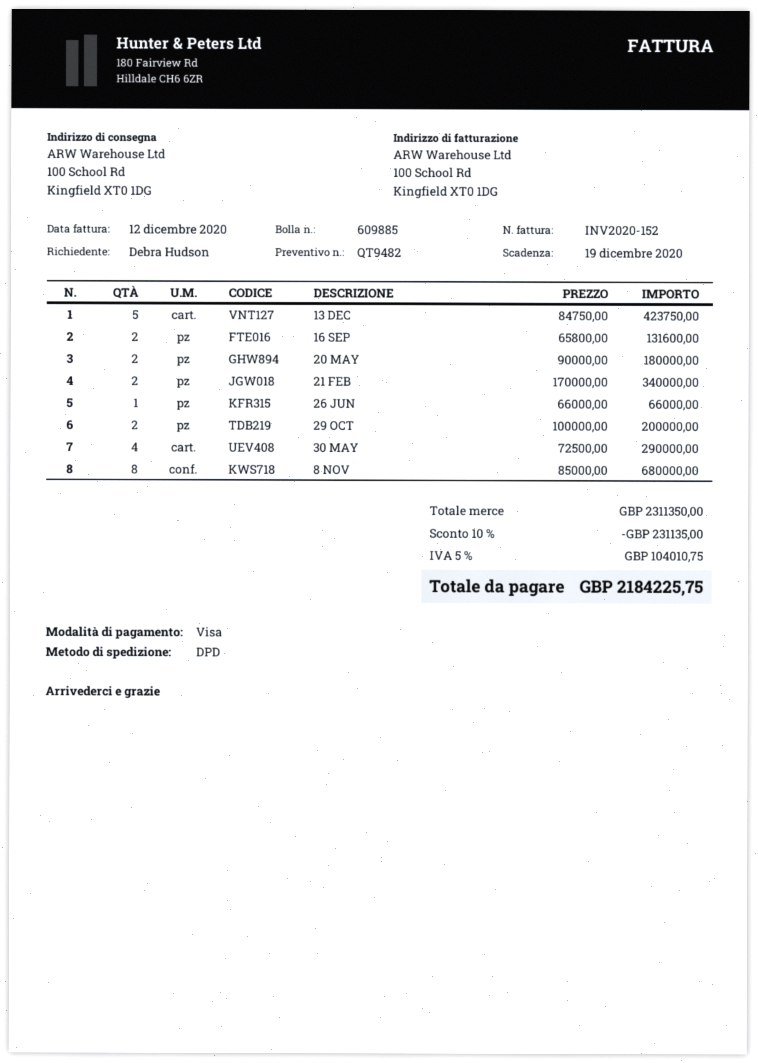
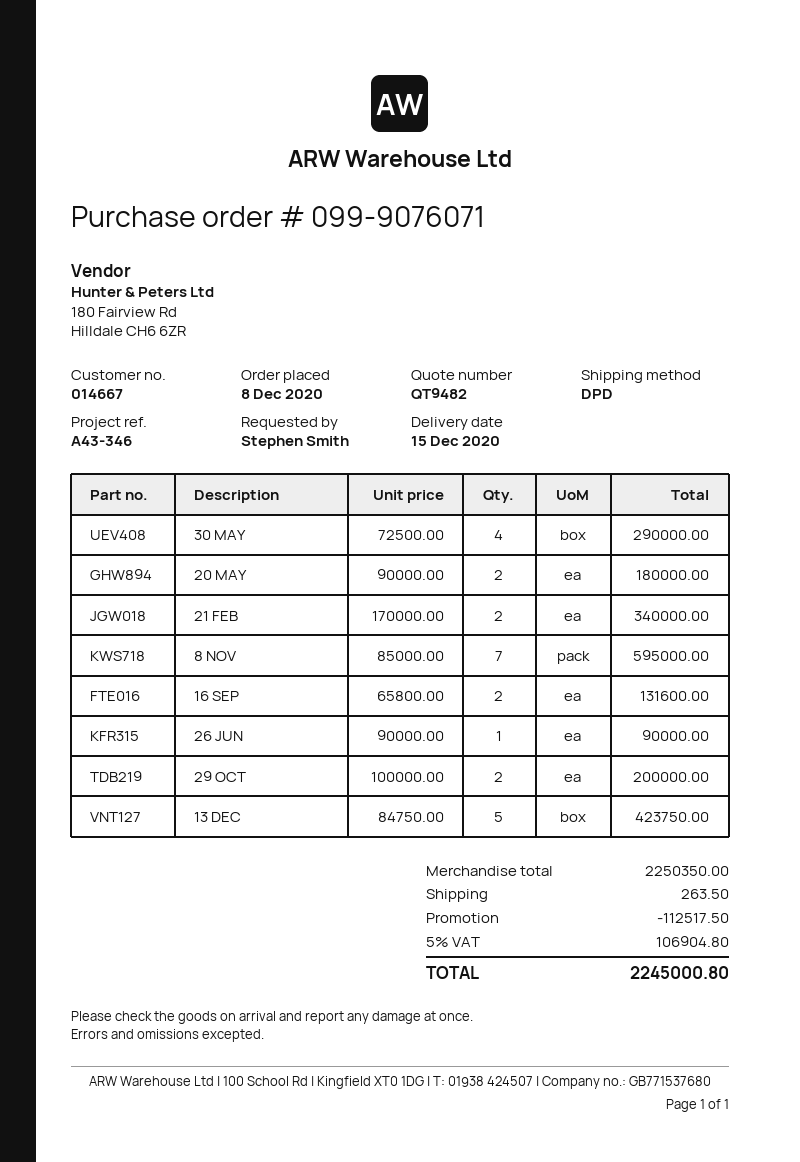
ordered by: Debra Hudson -> Stephen Smith
26 JUN: 1 x 66000.00 = 66000.00 -> 1 x 90000.00 = 90000.00
8 NOV: 8 x 85000.00 = 680000.00 -> 7 x 85000.00 = 595000.00
subtotal: 2311350.00 -> 2250350.00
discount: 231135.00 -> 112517.50
shipping: none -> 263.50
tax: 5% = 104010.75 -> 5% = 106904.80
total: 2184225.75 -> 2245000.80

